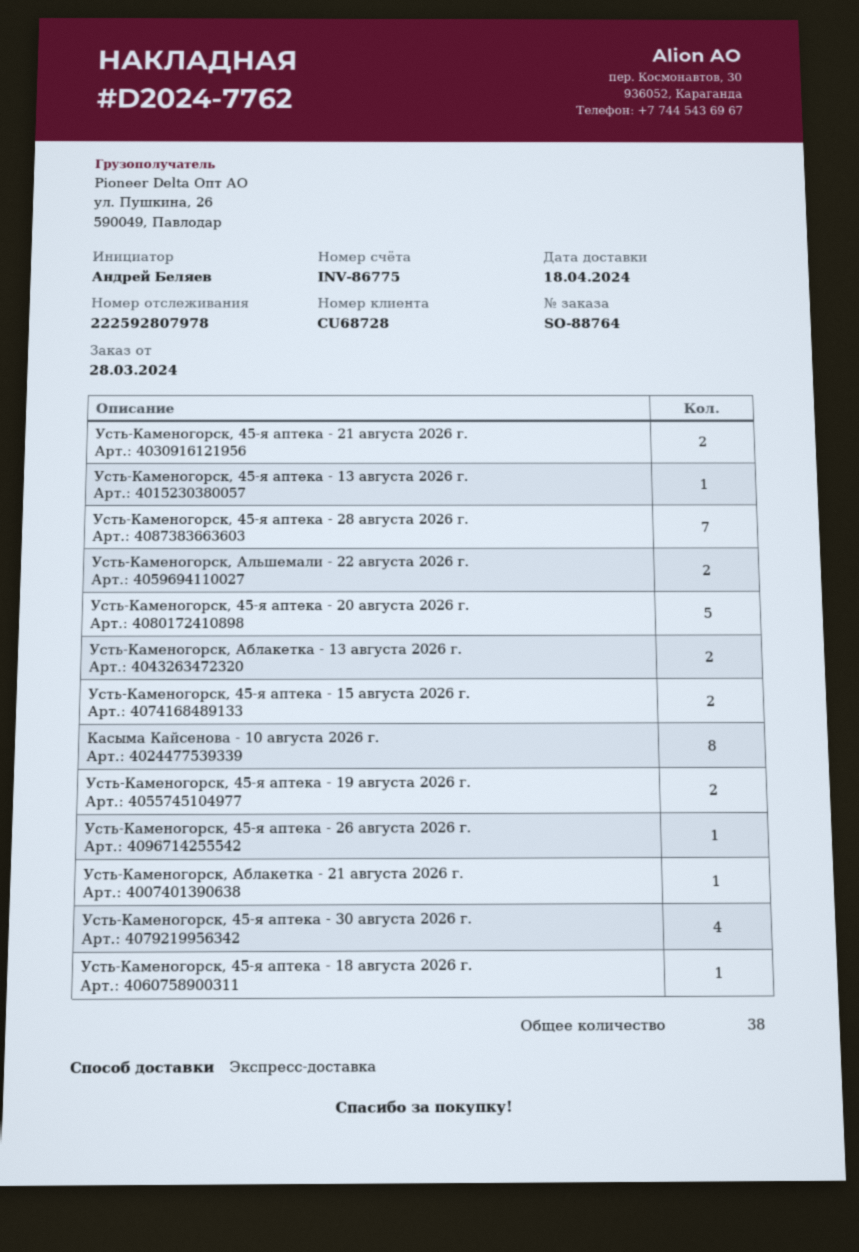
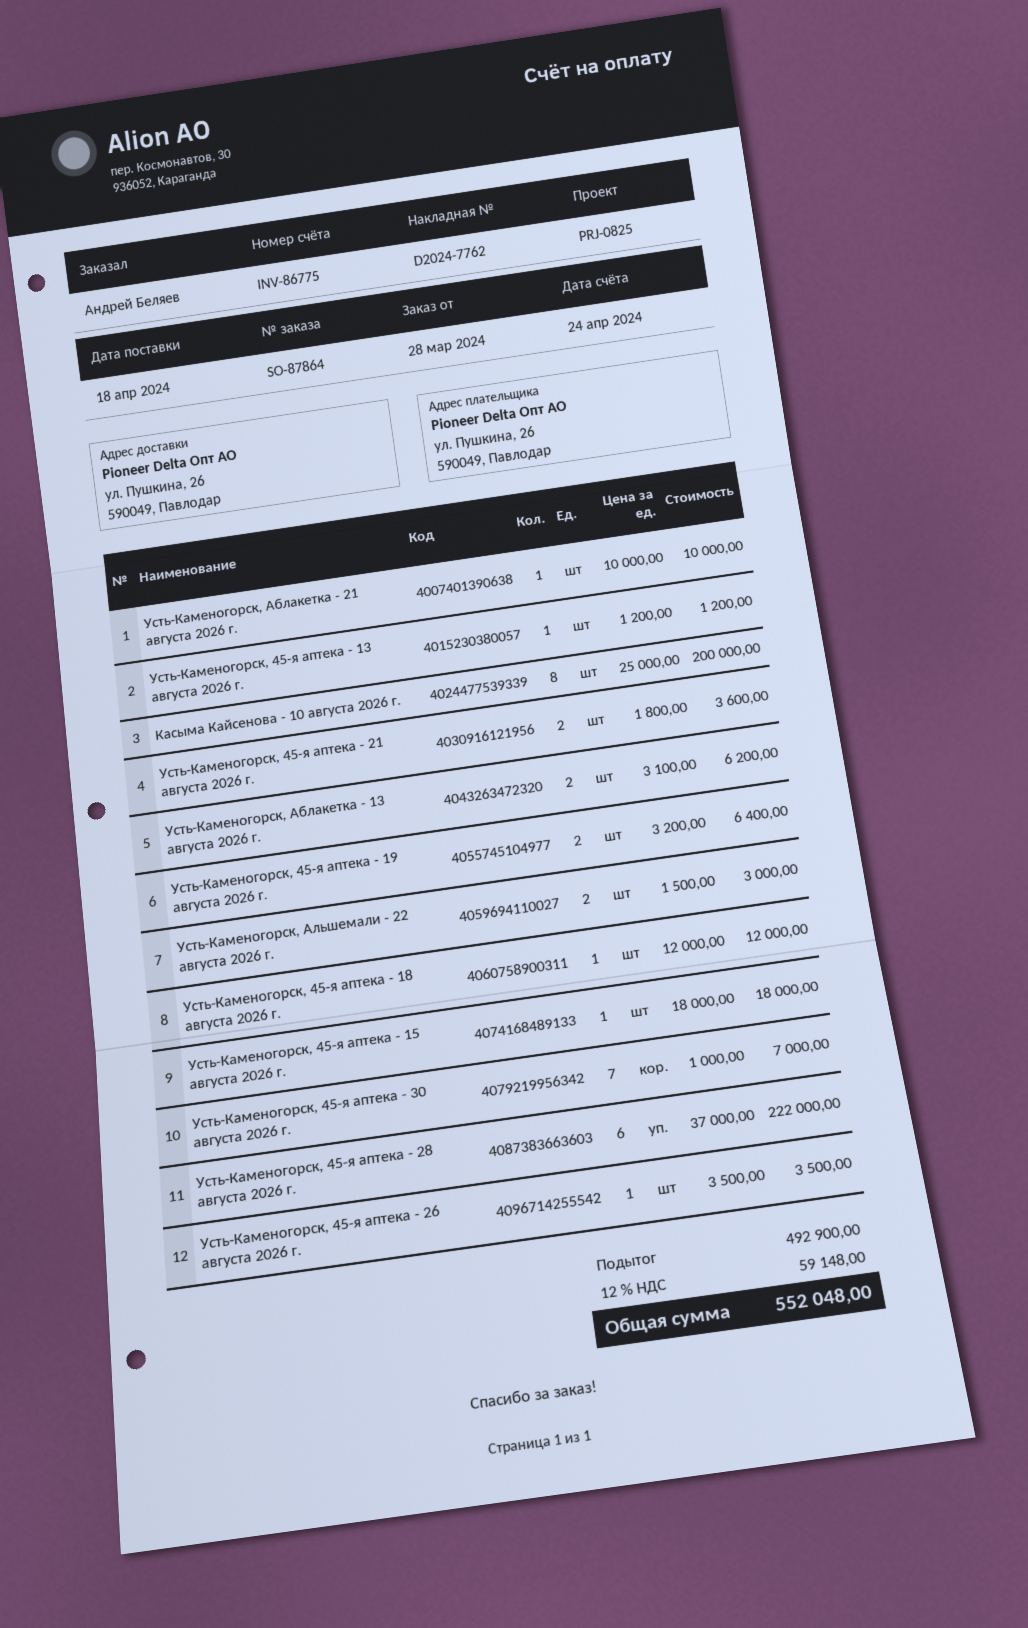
order number: SO-88764 -> SO-87864
Усть-Каменогорск, 45-я аптека - 28 августа 2026 г.: 7 -> 6
Усть-Каменогорск, 45-я аптека - 20 августа 2026 г.: 5 -> none
Усть-Каменогорск, 45-я аптека - 15 августа 2026 г.: 2 -> 1
Усть-Каменогорск, 45-я аптека - 30 августа 2026 г.: 4 -> 7

